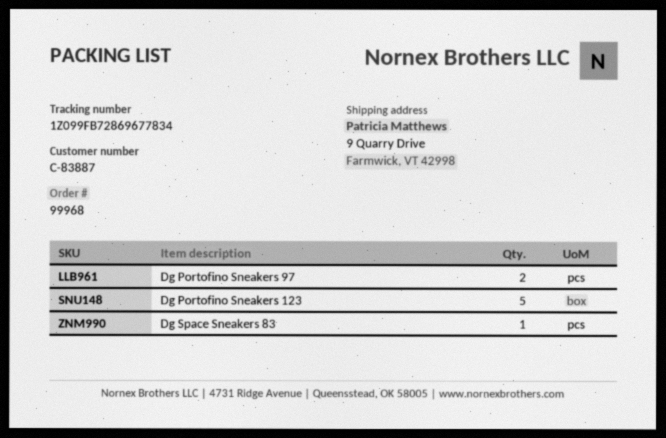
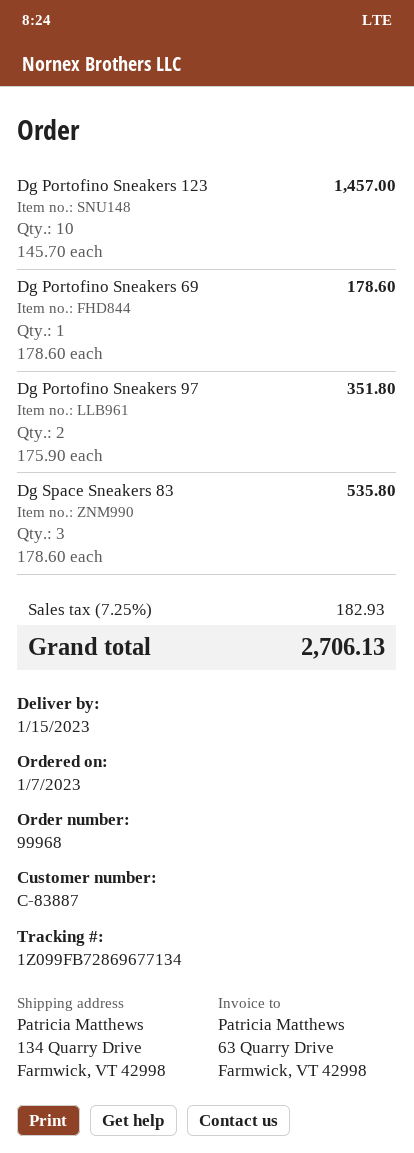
tracking number: 1Z099FB72869677834 -> 1Z099FB72869677134
ship to: 9 Quarry Drive, Farmwick, VT 42998 -> 134 Quarry Drive, Farmwick, VT 42998
Dg Portofino Sneakers 123: 5 -> 10
Dg Space Sneakers 83: 1 -> 3
Dg Portofino Sneakers 69: none -> 1

